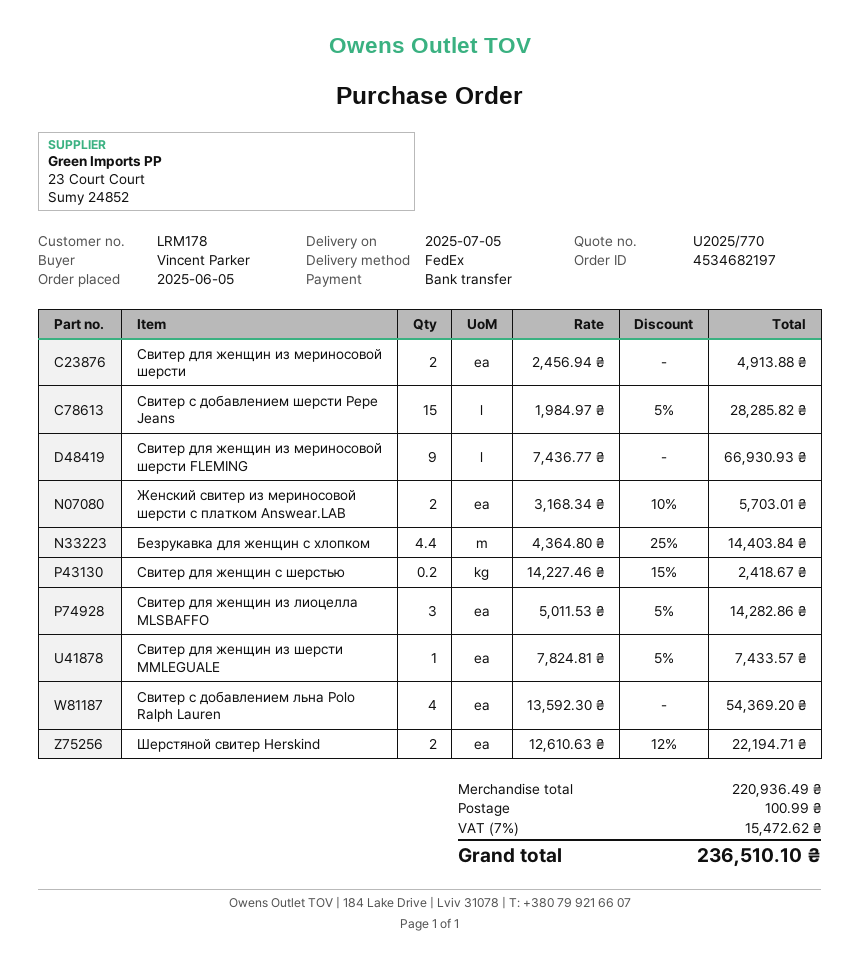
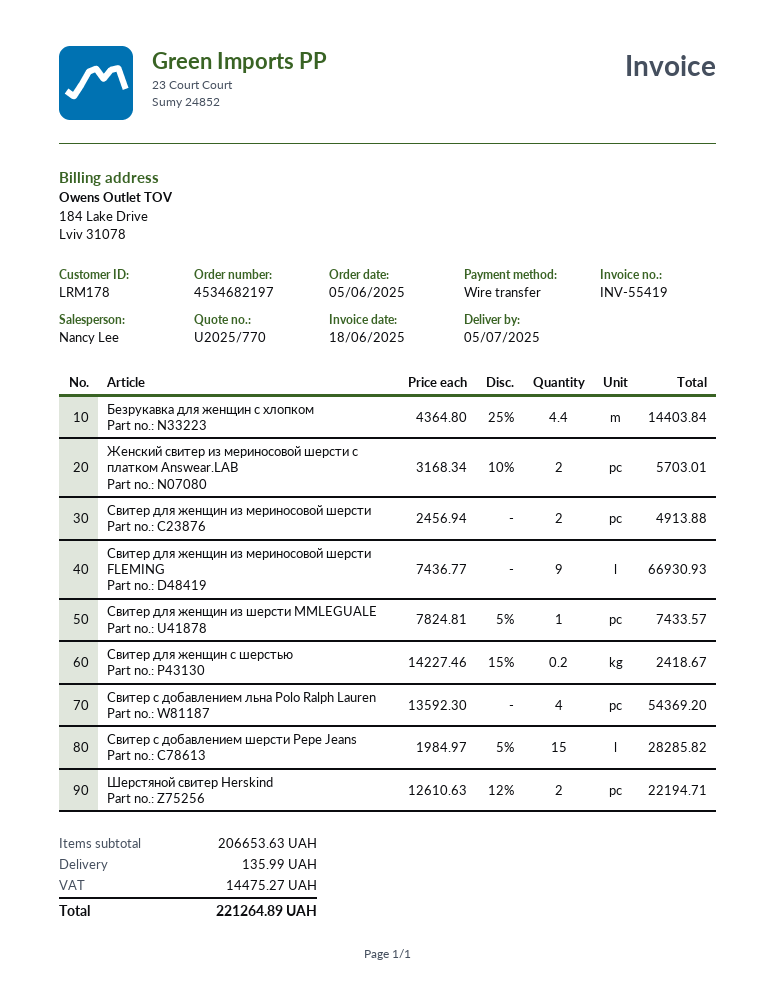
Свитер для женщин из лиоцелла MLSBAFFO: 3 x 5011.53 - 5% = 14282.86 -> none
subtotal: 220936.49 -> 206653.63
shipping: 100.99 -> 135.99
tax: 15472.62 -> 14475.27
total: 236510.10 -> 221264.89

